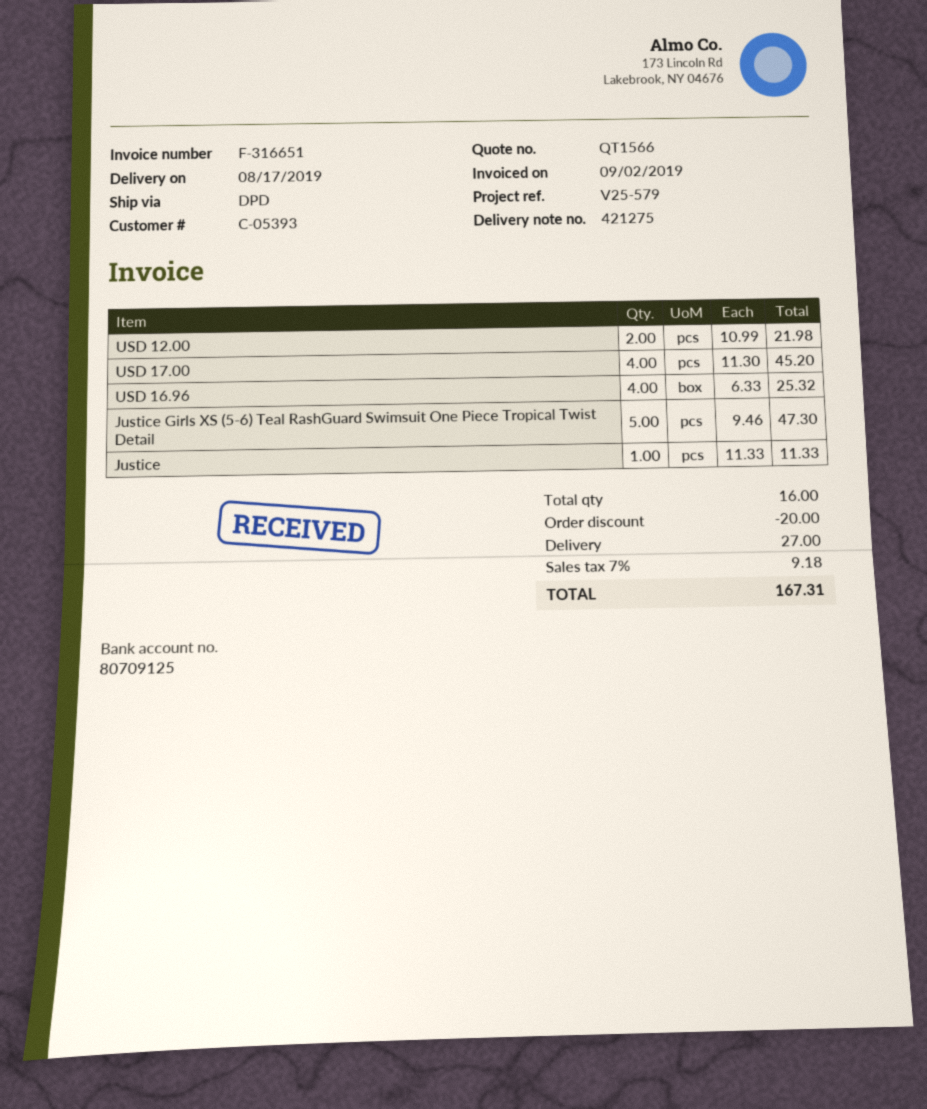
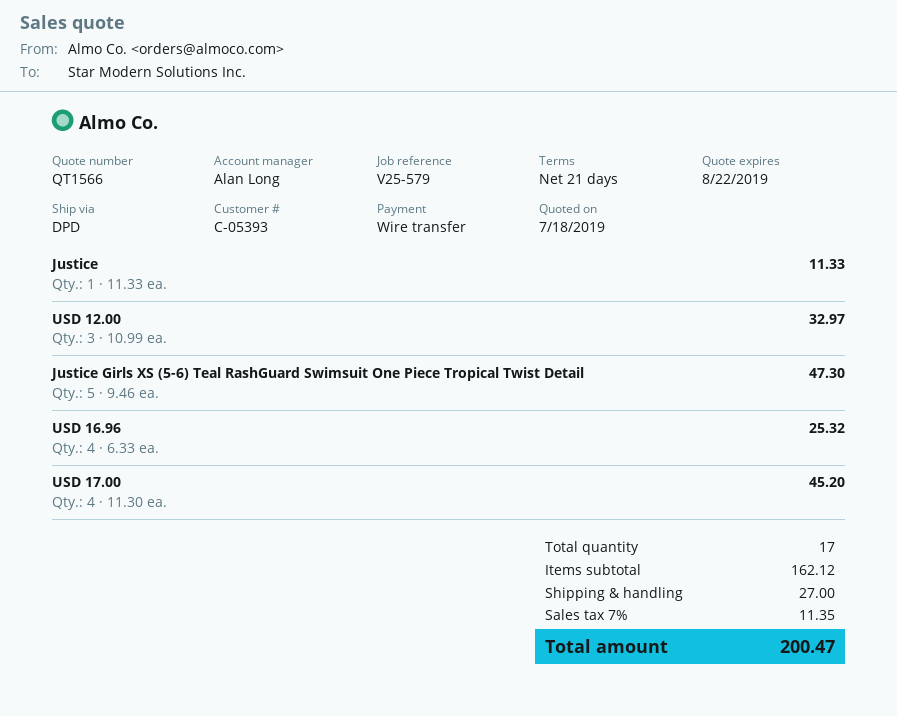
USD 12.00: 2 x 10.99 = 21.98 -> 3 x 10.99 = 32.97
total quantity: 16 -> 17
discount: 20.00 -> none
tax: 7% = 9.18 -> 7% = 11.35
total: 167.31 -> 200.47

